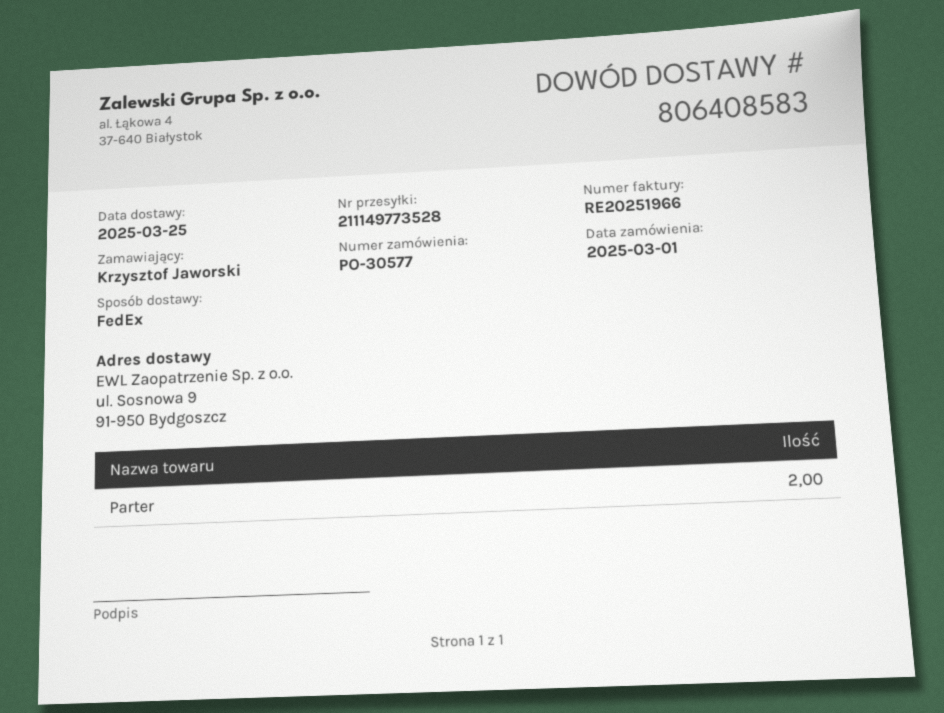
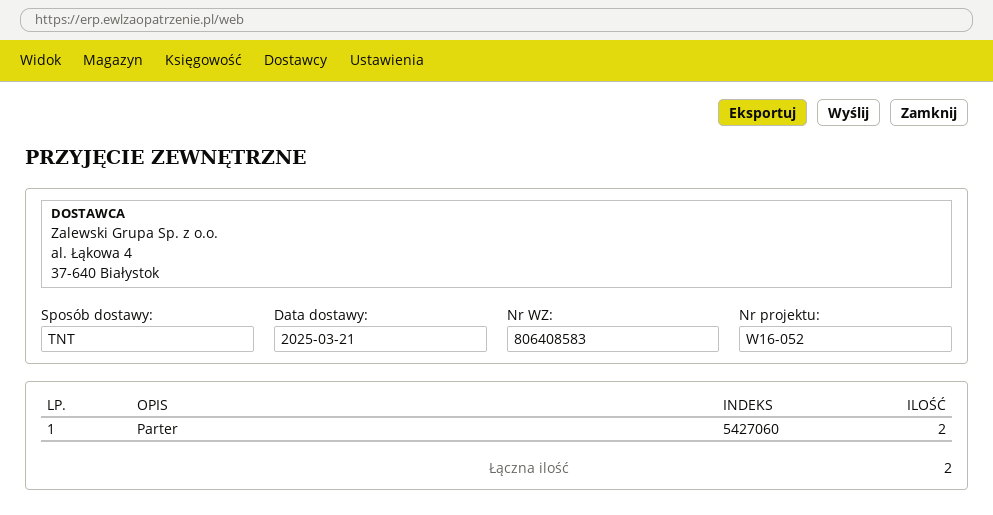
delivery date: 2025-03-25 -> 2025-03-21
shipping method: FedEx -> TNT

